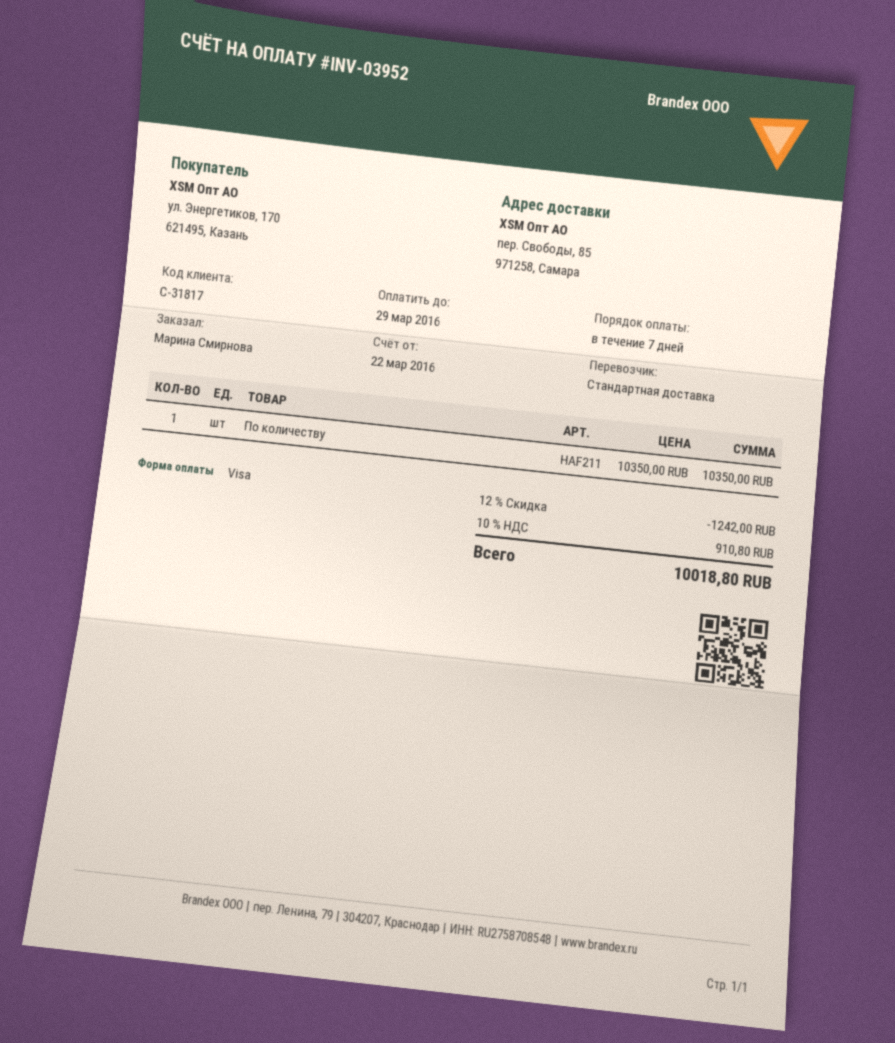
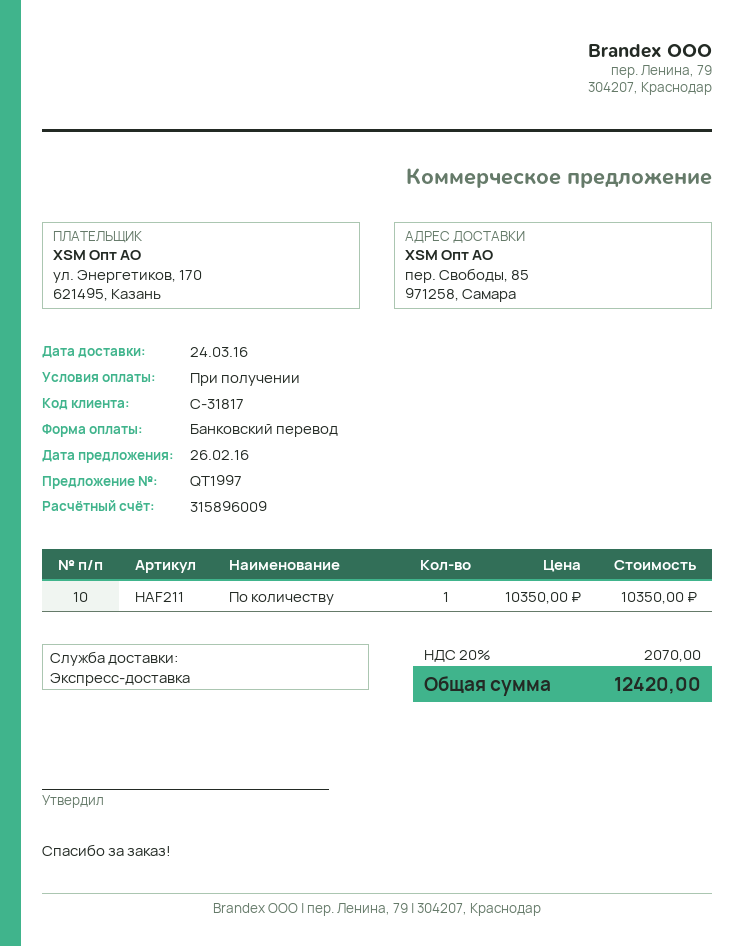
payment terms: 7 days -> on receipt
payment method: Visa -> bank transfer
shipping method: standard -> express
discount: 12% = 1242.00 -> none
tax: 10% = 910.80 -> 20% = 2070.00
total: 10018.80 -> 12420.00

